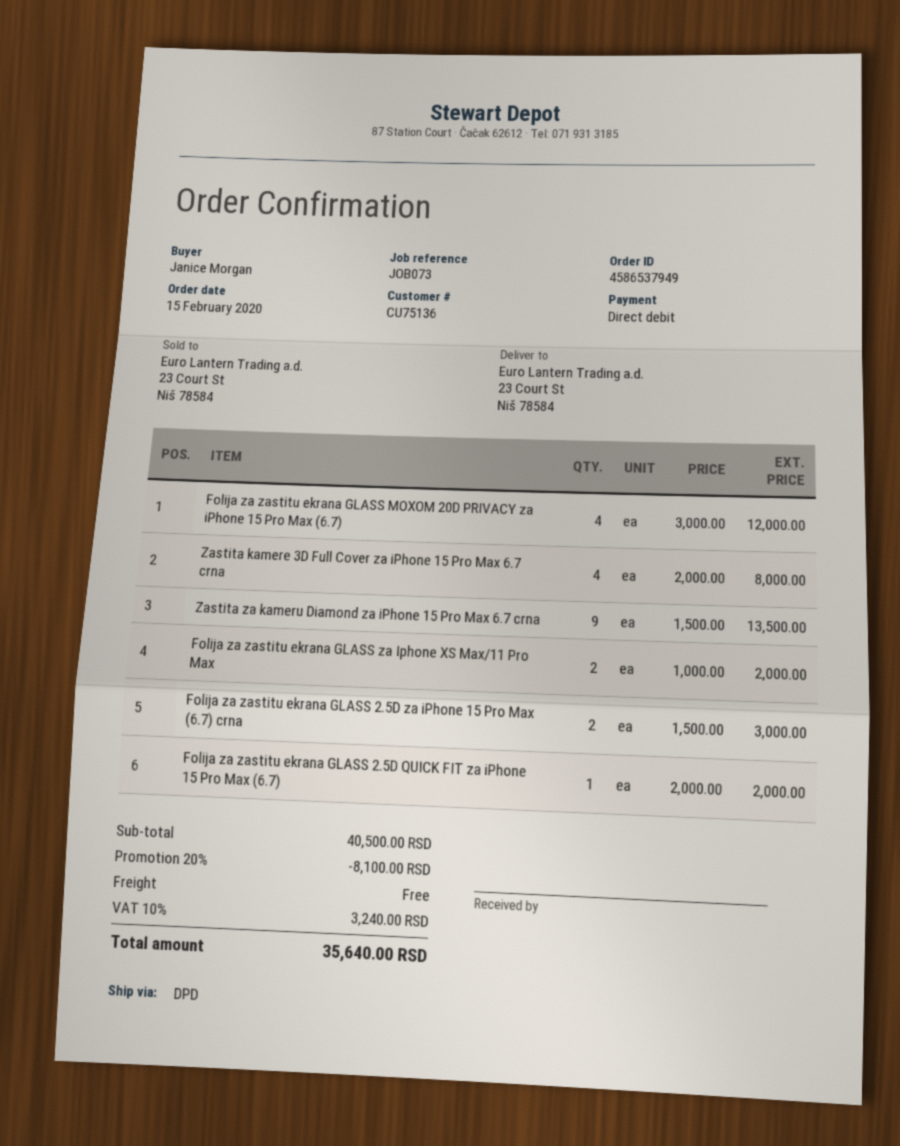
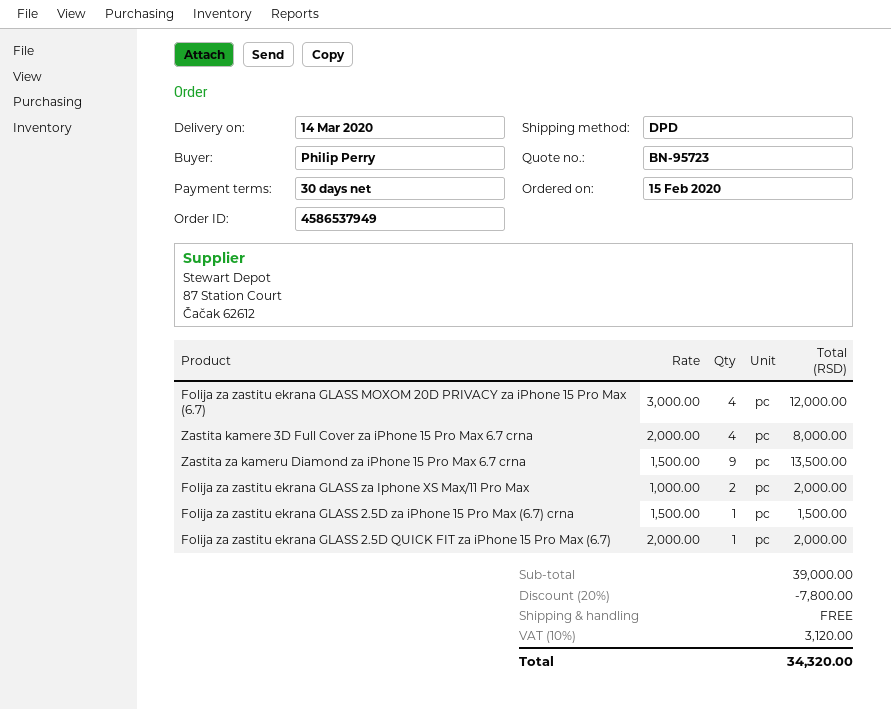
ordered by: Janice Morgan -> Philip Perry
Folija za zastitu ekrana GLASS 2.5D za iPhone 15 Pro Max (6.7) crna: 2 x 1500.00 = 3000.00 -> 1 x 1500.00 = 1500.00
subtotal: 40500.00 -> 39000.00
discount: 20% = 8100.00 -> 20% = 7800.00
tax: 10% = 3240.00 -> 10% = 3120.00
total: 35640.00 -> 34320.00

